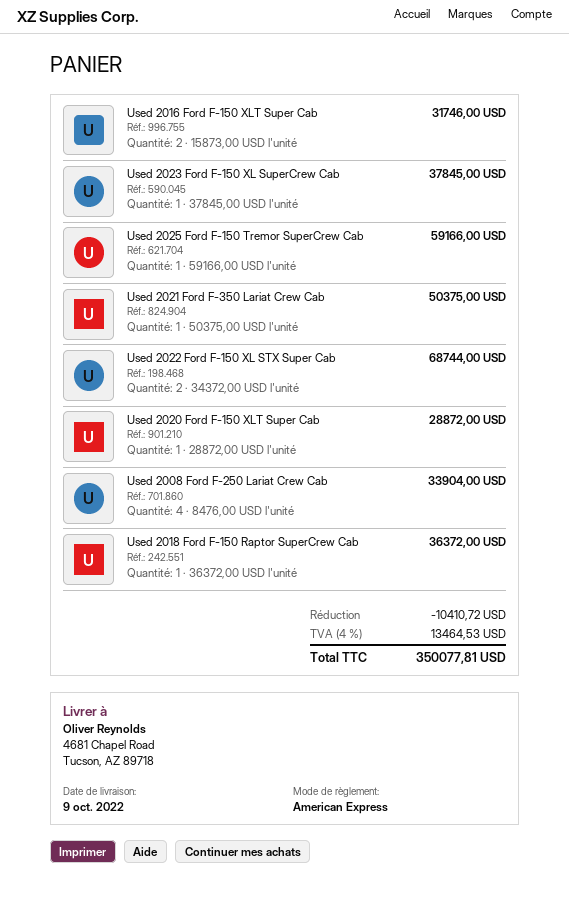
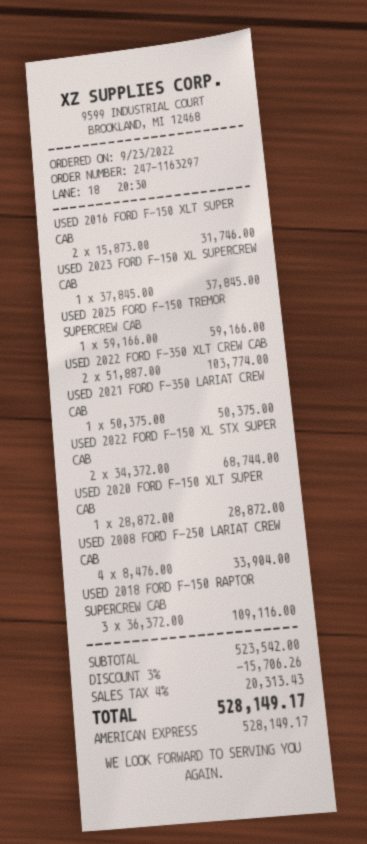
Used 2018 Ford F-150 Raptor SuperCrew Cab: 1 x 36372.00 = 36372.00 -> 3 x 36372.00 = 109116.00
USED 2022 FORD F-350 XLT CREW CAB: none -> 2 x 51887.00 = 103774.00
discount: 10410.72 -> 15706.26
tax: 4% = 13464.53 -> 4% = 20313.43
total: 350077.81 -> 528149.17

